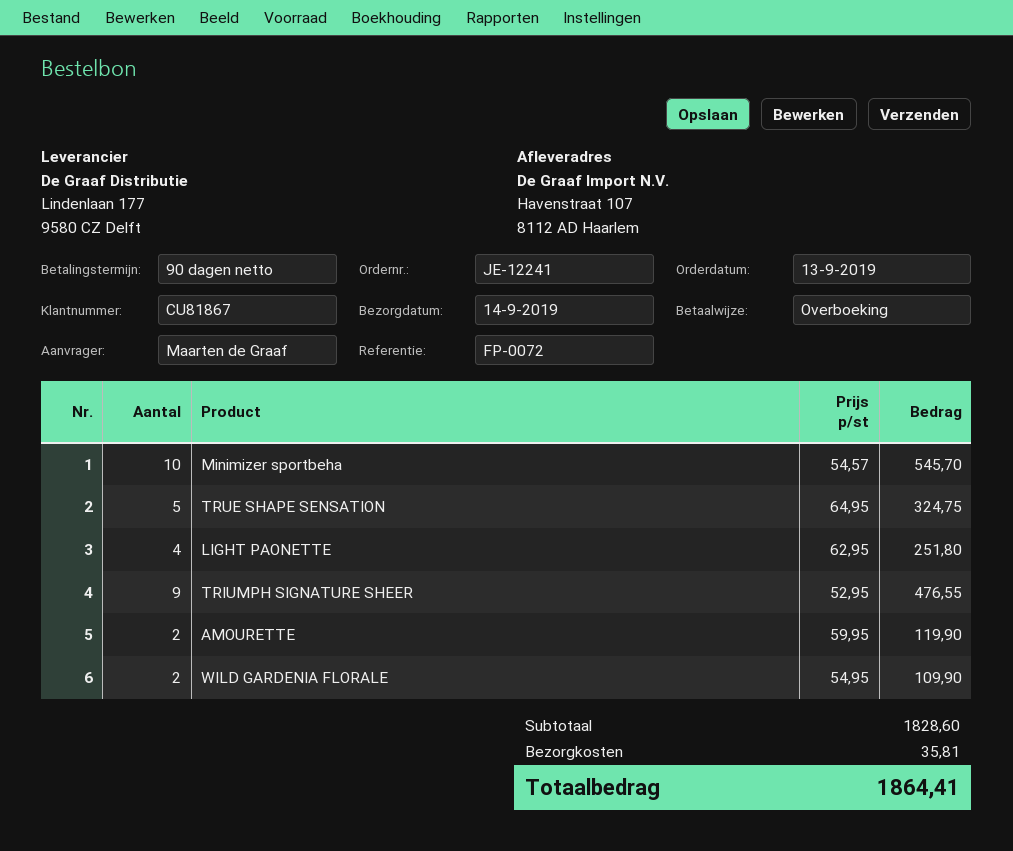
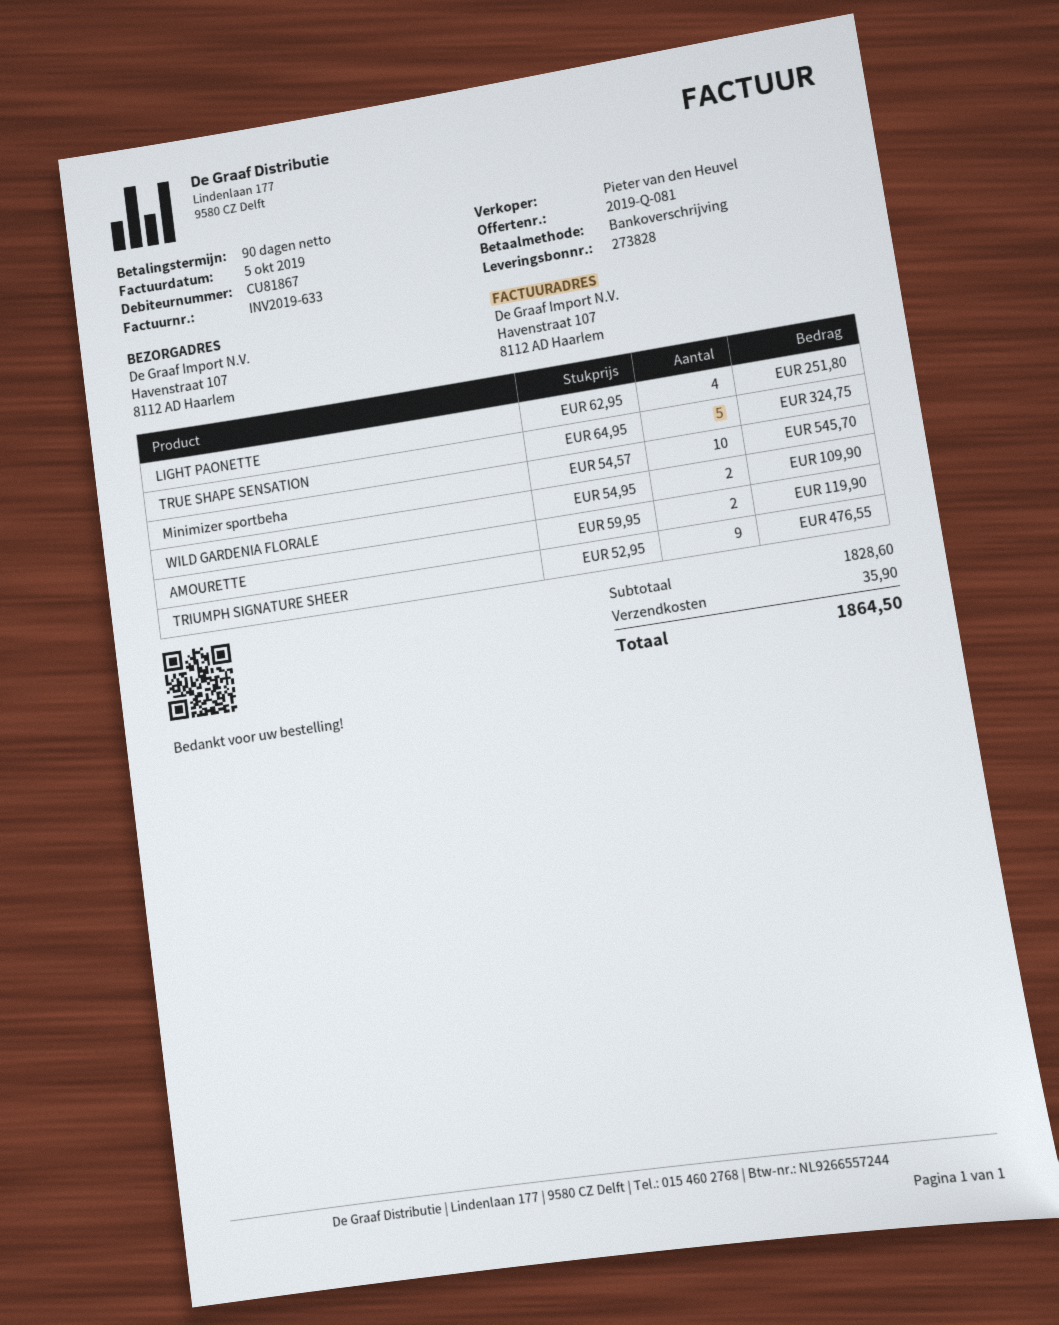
shipping: 35.81 -> 35.90
total: 1864.41 -> 1864.50

